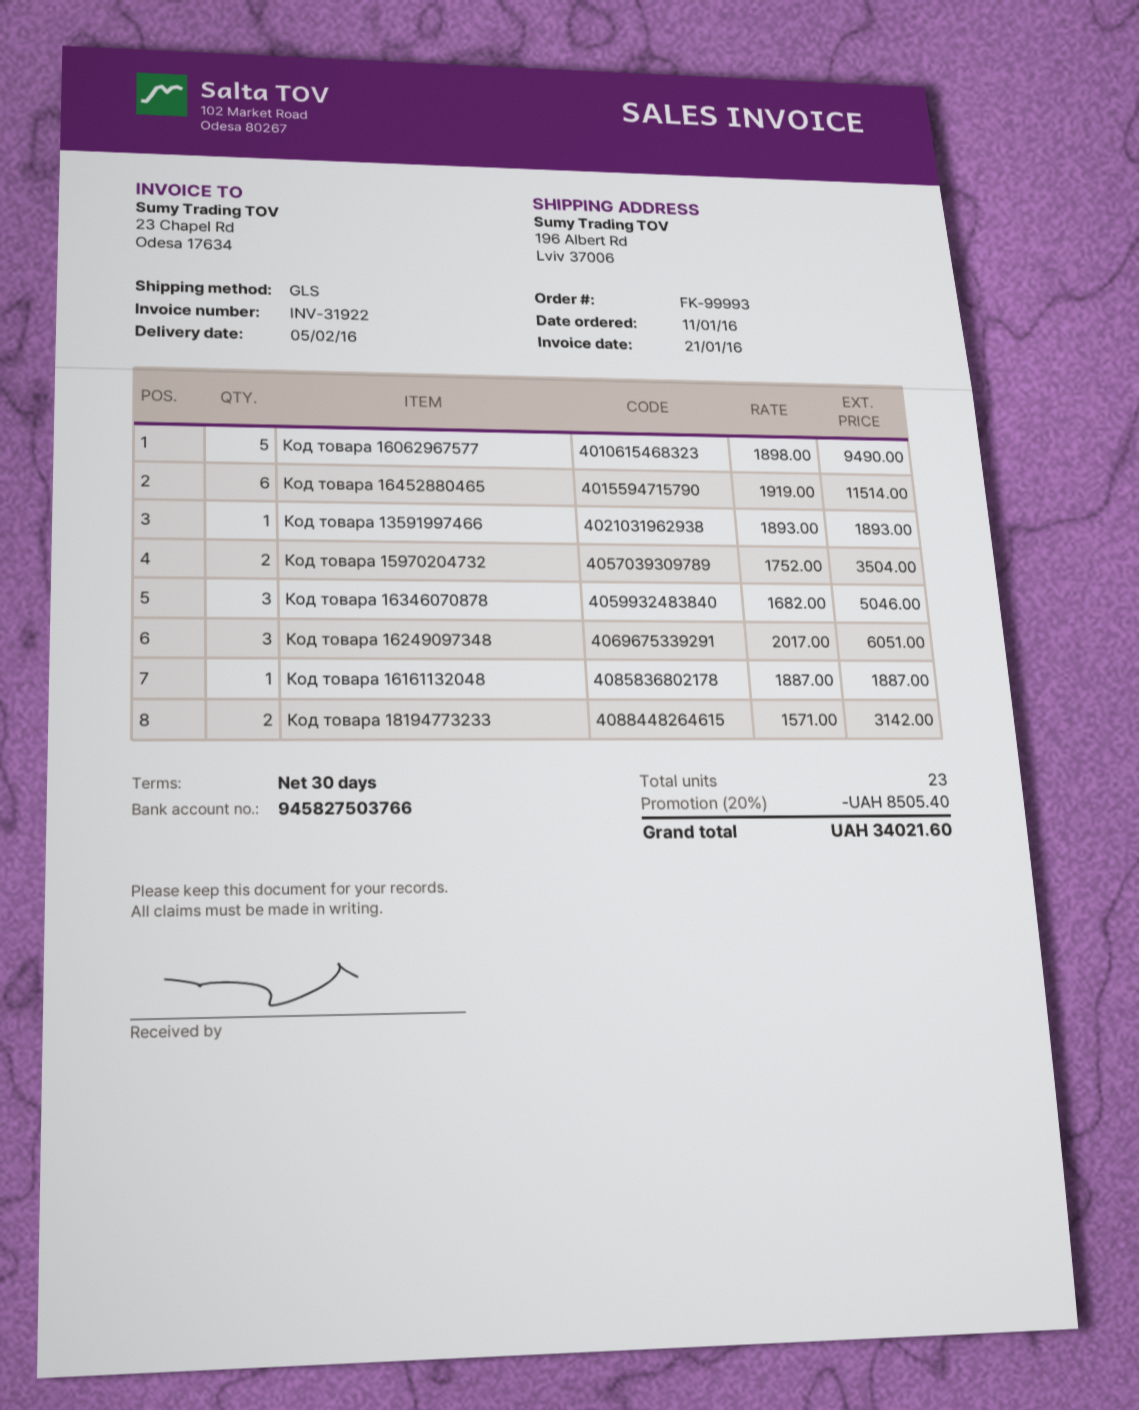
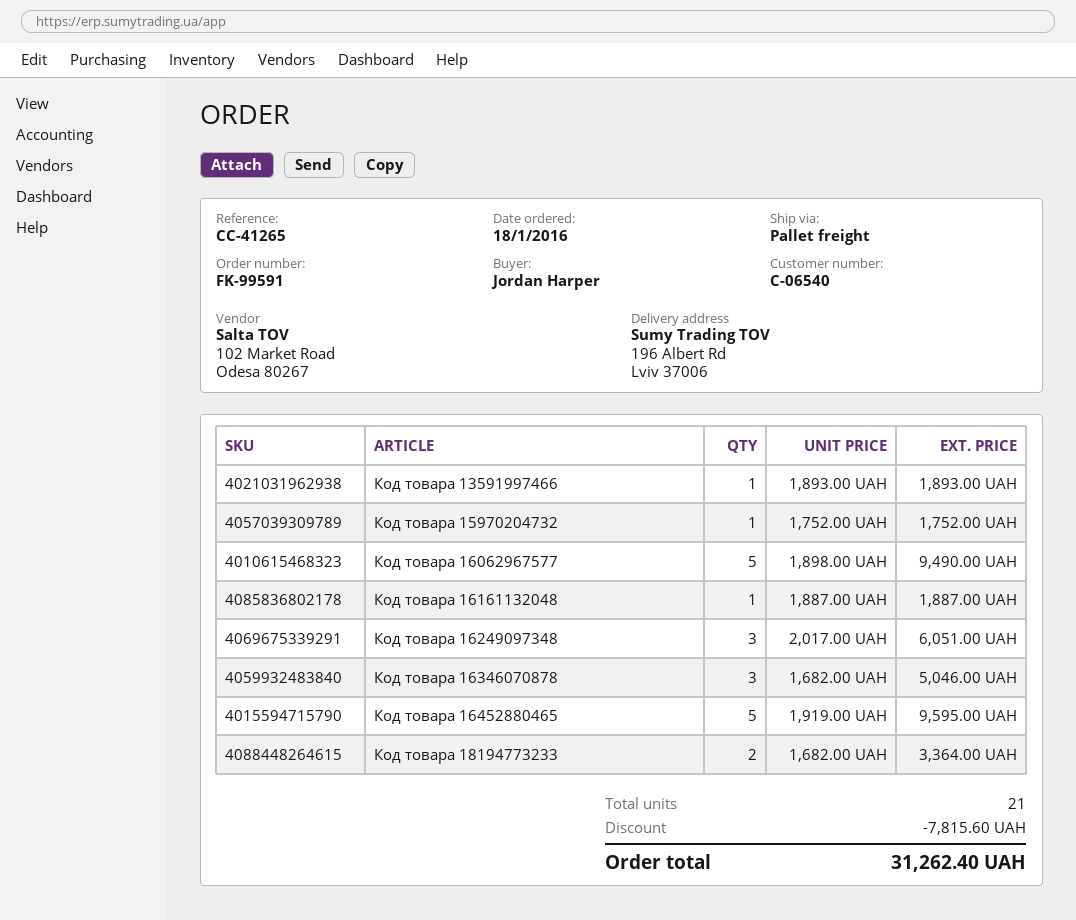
order number: FK-99993 -> FK-99591
order date: 2016-01-11 -> 2016-01-18
shipping method: GLS -> pallet freight
Код товара 16452880465: 6 x 1919.00 = 11514.00 -> 5 x 1919.00 = 9595.00
Код товара 15970204732: 2 x 1752.00 = 3504.00 -> 1 x 1752.00 = 1752.00
Код товара 18194773233: 2 x 1571.00 = 3142.00 -> 2 x 1682.00 = 3364.00
total quantity: 23 -> 21
discount: 8505.40 -> 7815.60
total: 34021.60 -> 31262.40

